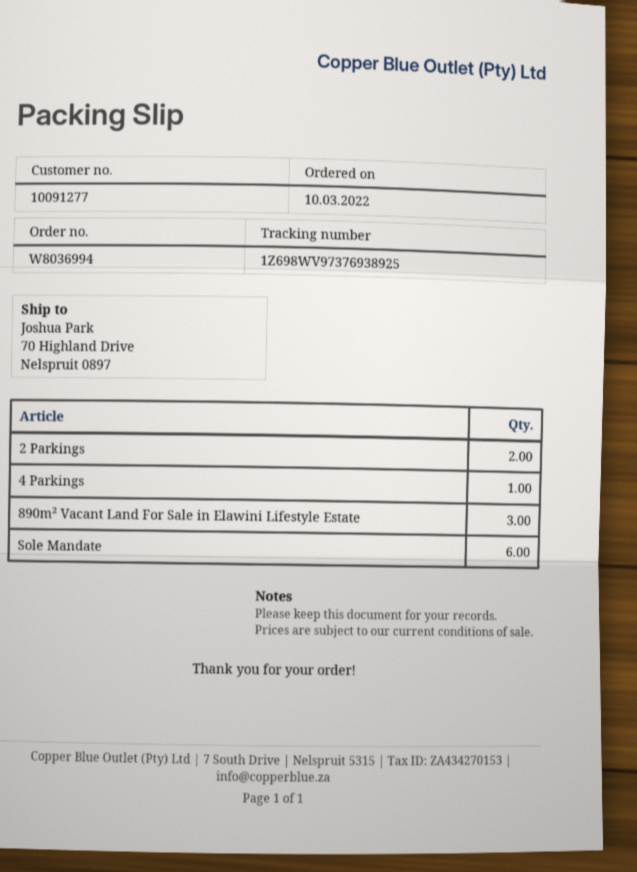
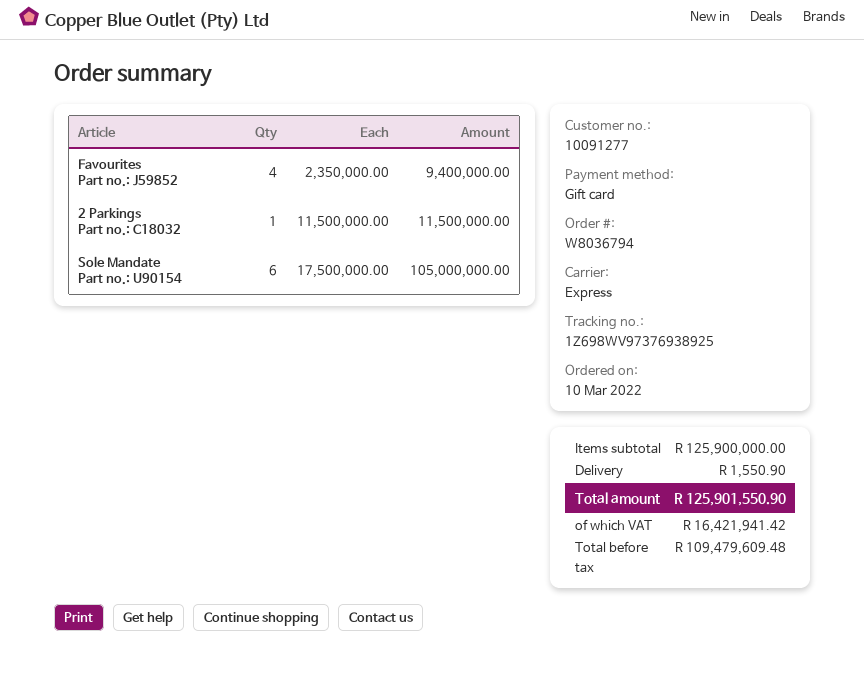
order number: W8036994 -> W8036794
2 Parkings: 2 -> 1
4 Parkings: 1 -> none
890m² Vacant Land For Sale in Elawini Lifestyle Estate: 3 -> none
Favourites: none -> 4

